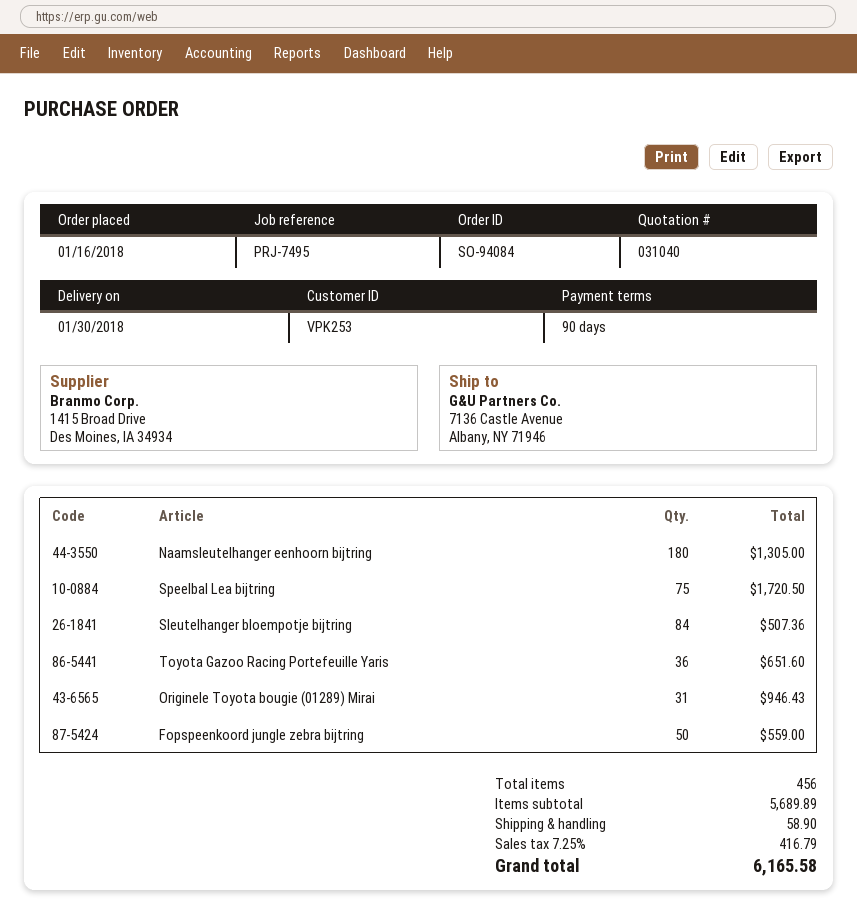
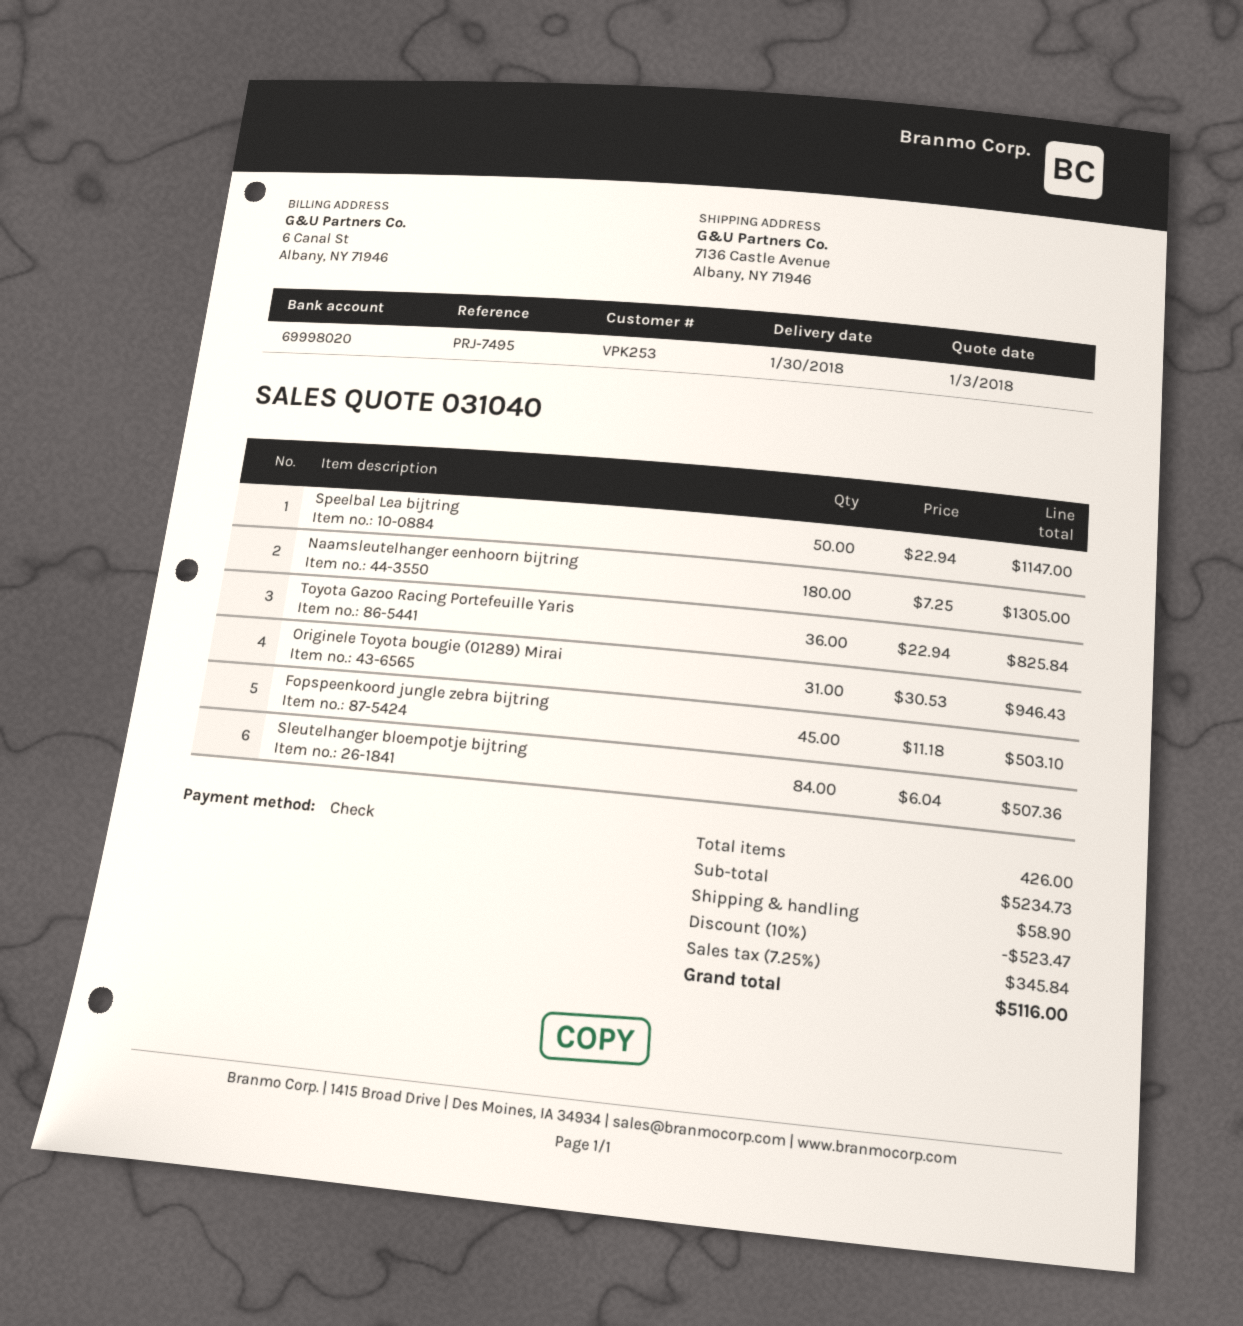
Speelbal Lea bijtring: 75 for 1720.50 -> 50 for 1147.00
Toyota Gazoo Racing Portefeuille Yaris: 36 for 651.60 -> 36 for 825.84
Fopspeenkoord jungle zebra bijtring: 50 for 559.00 -> 45 for 503.10
total quantity: 456 -> 426
subtotal: 5689.89 -> 5234.73
discount: none -> 10% = 523.47
tax: 7.25% = 416.79 -> 7.25% = 345.84
total: 6165.58 -> 5116.00

